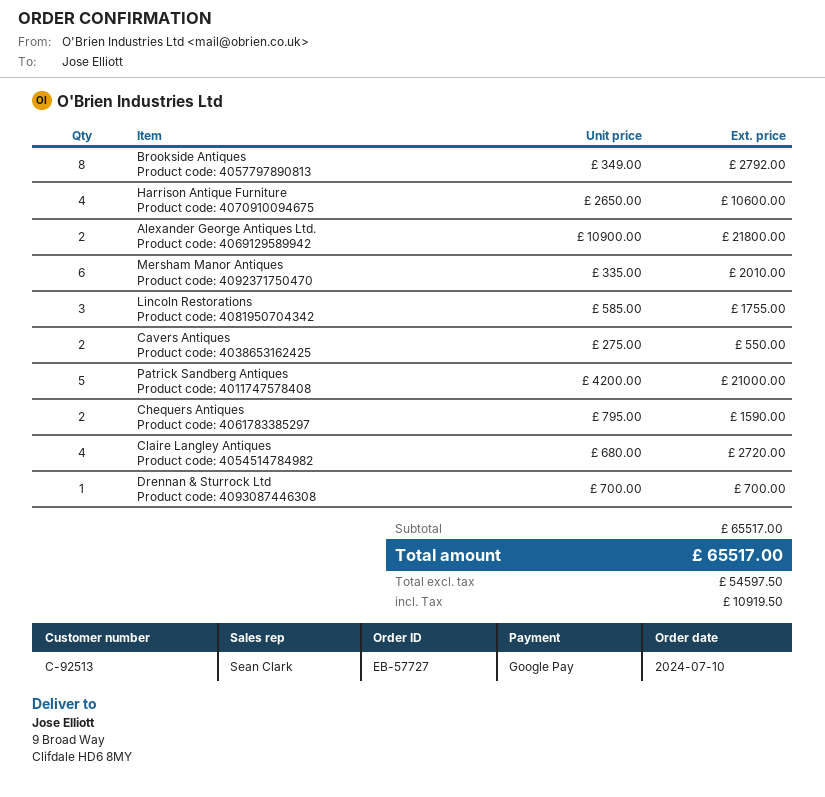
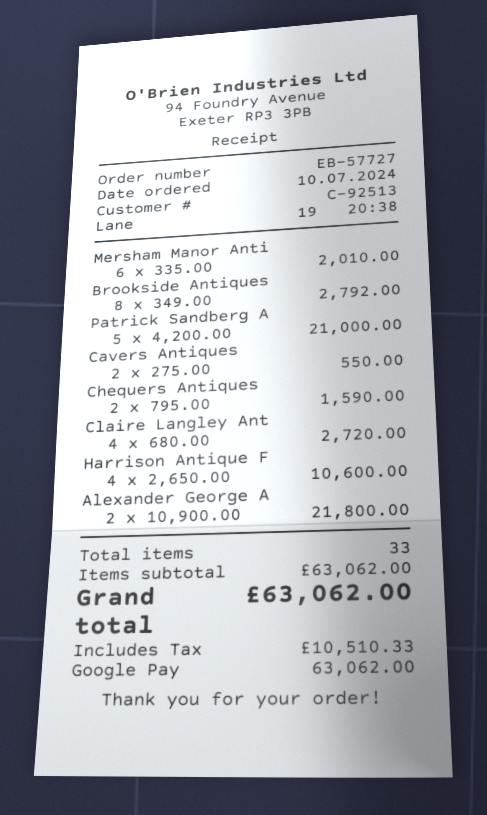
Lincoln Restorations: 3 x 585.00 = 1755.00 -> none
Drennan & Sturrock Ltd: 1 x 700.00 = 700.00 -> none
subtotal: 65517.00 -> 63062.00
tax: 10919.50 -> 10510.33
total: 65517.00 -> 63062.00

